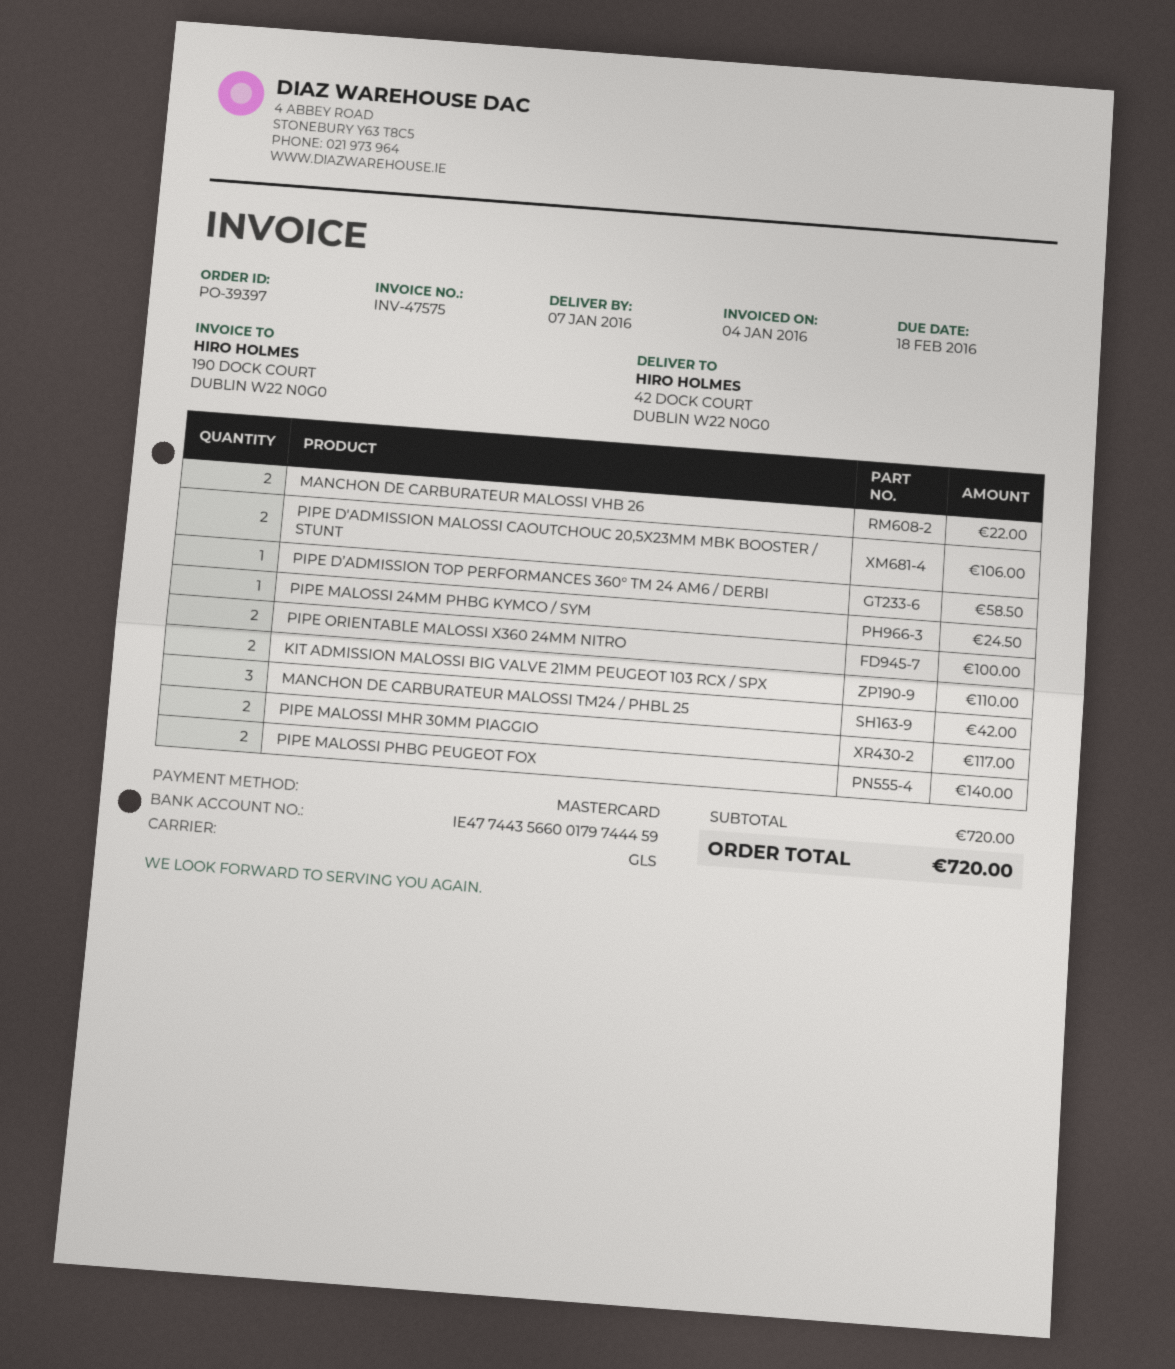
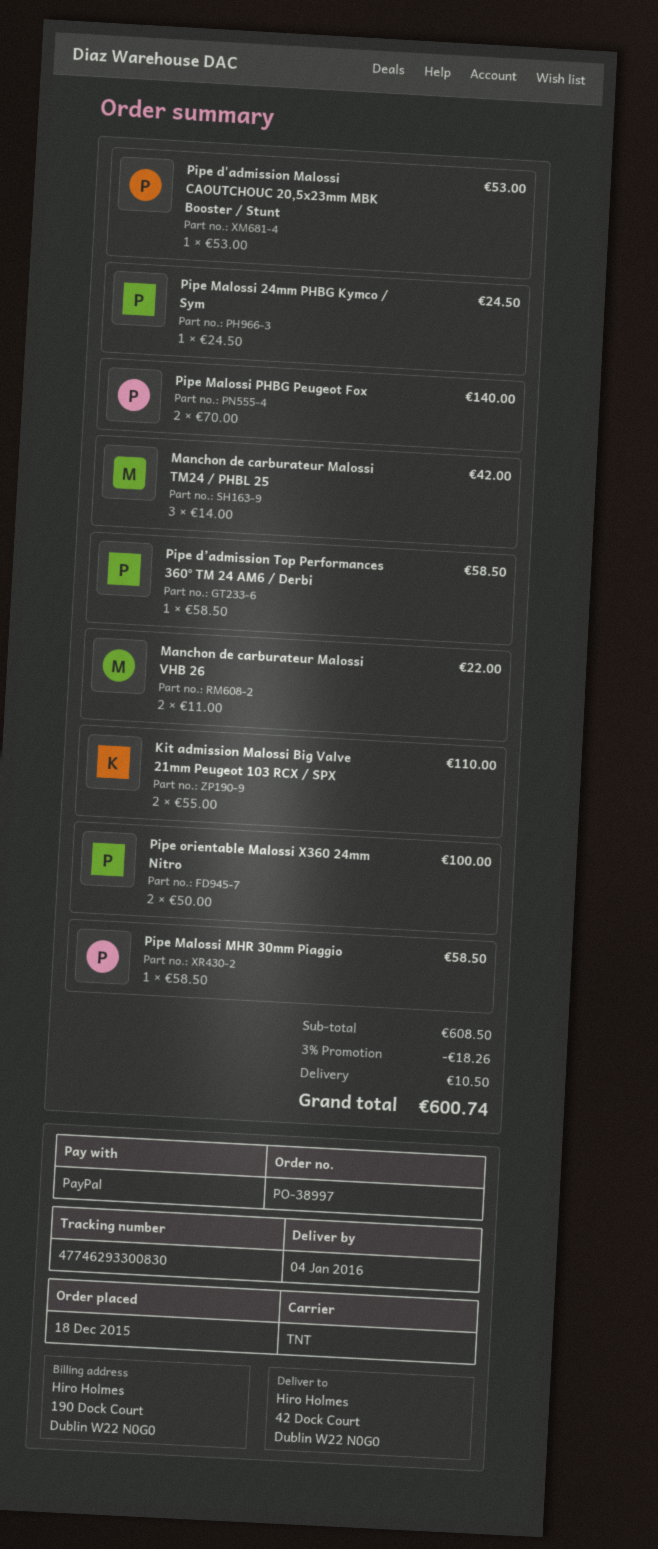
order number: PO-39397 -> PO-38997
delivery date: 2016-01-07 -> 2016-01-04
payment method: Mastercard -> PayPal
shipping method: GLS -> TNT
PIPE D'ADMISSION MALOSSI CAOUTCHOUC 20,5X23MM MBK BOOSTER / STUNT: 2 for 106.00 -> 1 for 53.00
PIPE MALOSSI MHR 30MM PIAGGIO: 2 for 117.00 -> 1 for 58.50
subtotal: 720.00 -> 608.50
discount: none -> 3% = 18.26
shipping: none -> 10.50
total: 720.00 -> 600.74

